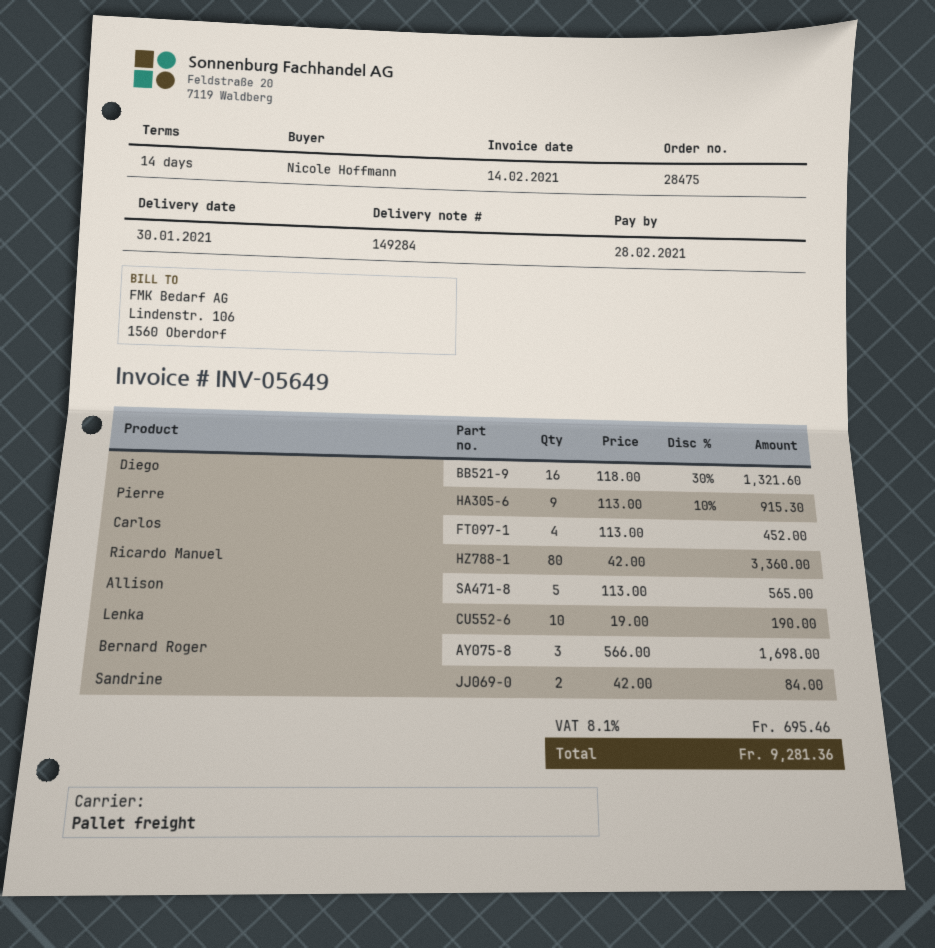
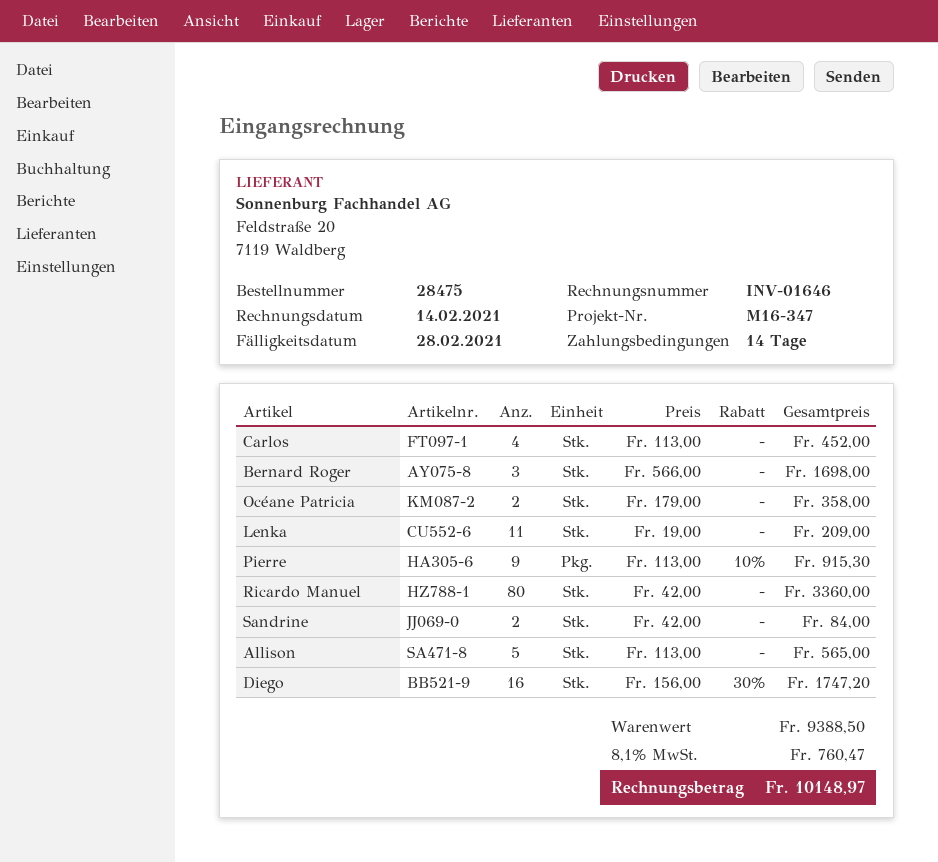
invoice number: INV-05649 -> INV-01646
Diego: 16 x 118.00 - 30% = 1321.60 -> 16 x 156.00 - 30% = 1747.20
Lenka: 10 x 19.00 = 190.00 -> 11 x 19.00 = 209.00
Océane Patricia: none -> 2 x 179.00 = 358.00
tax: 8.1% = 695.46 -> 8.1% = 760.47
total: 9281.36 -> 10148.97

